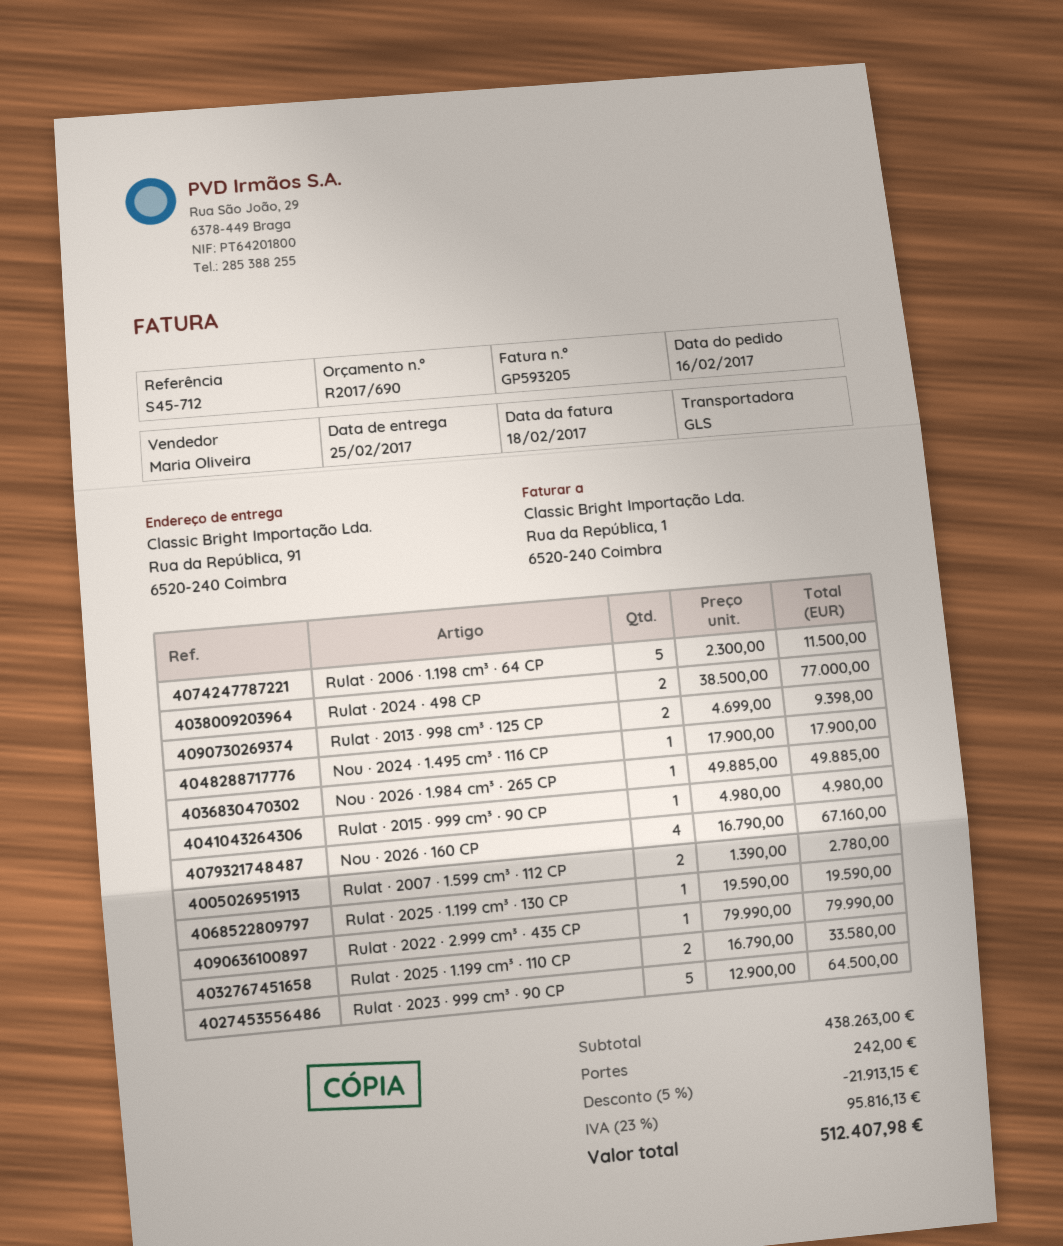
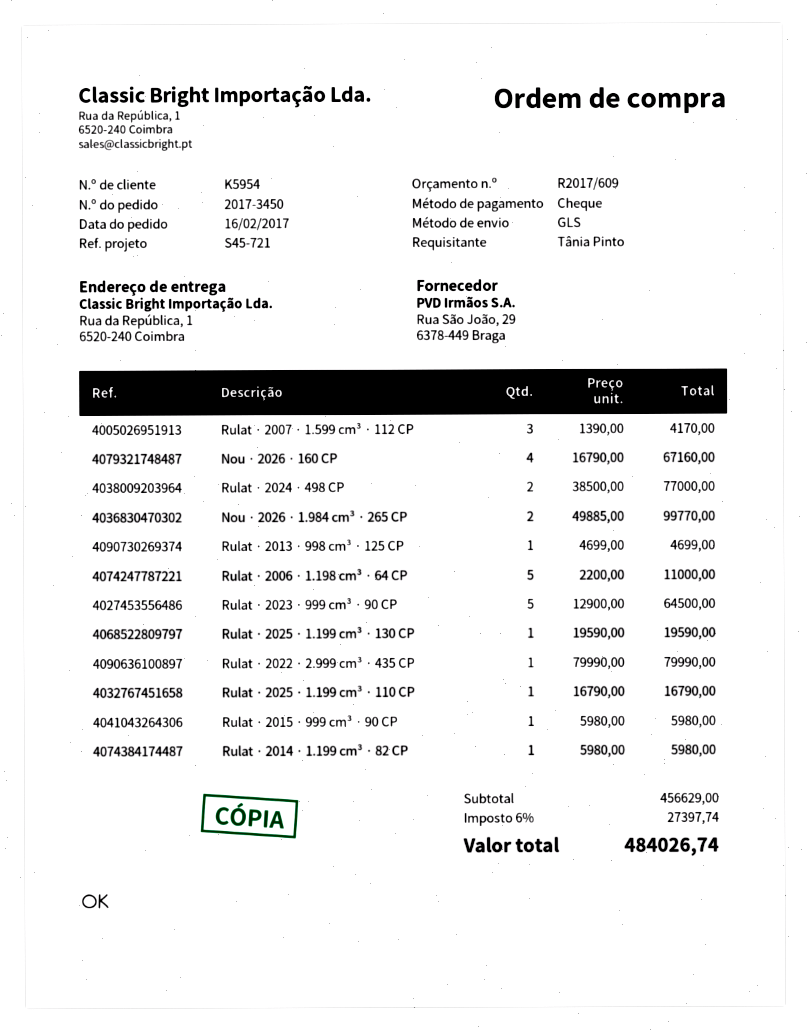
quote number: R2017/690 -> R2017/609
reference: S45-712 -> S45-721
ship to: Rua da República, 91, 6520-240 Coimbra -> Rua da República, 1, 6520-240 Coimbra
Rulat · 2006 · 1.198 cm³ · 64 CP: 5 x 2300.00 = 11500.00 -> 5 x 2200.00 = 11000.00
Rulat · 2013 · 998 cm³ · 125 CP: 2 x 4699.00 = 9398.00 -> 1 x 4699.00 = 4699.00
Nou · 2024 · 1.495 cm³ · 116 CP: 1 x 17900.00 = 17900.00 -> none
Nou · 2026 · 1.984 cm³ · 265 CP: 1 x 49885.00 = 49885.00 -> 2 x 49885.00 = 99770.00
Rulat · 2015 · 999 cm³ · 90 CP: 1 x 4980.00 = 4980.00 -> 1 x 5980.00 = 5980.00
Rulat · 2007 · 1.599 cm³ · 112 CP: 2 x 1390.00 = 2780.00 -> 3 x 1390.00 = 4170.00
Rulat · 2025 · 1.199 cm³ · 110 CP: 2 x 16790.00 = 33580.00 -> 1 x 16790.00 = 16790.00
Rulat · 2014 · 1.199 cm³ · 82 CP: none -> 1 x 5980.00 = 5980.00
subtotal: 438263.00 -> 456629.00
discount: 5% = 21913.15 -> none
shipping: 242.00 -> none
tax: 23% = 95816.13 -> 6% = 27397.74
total: 512407.98 -> 484026.74

